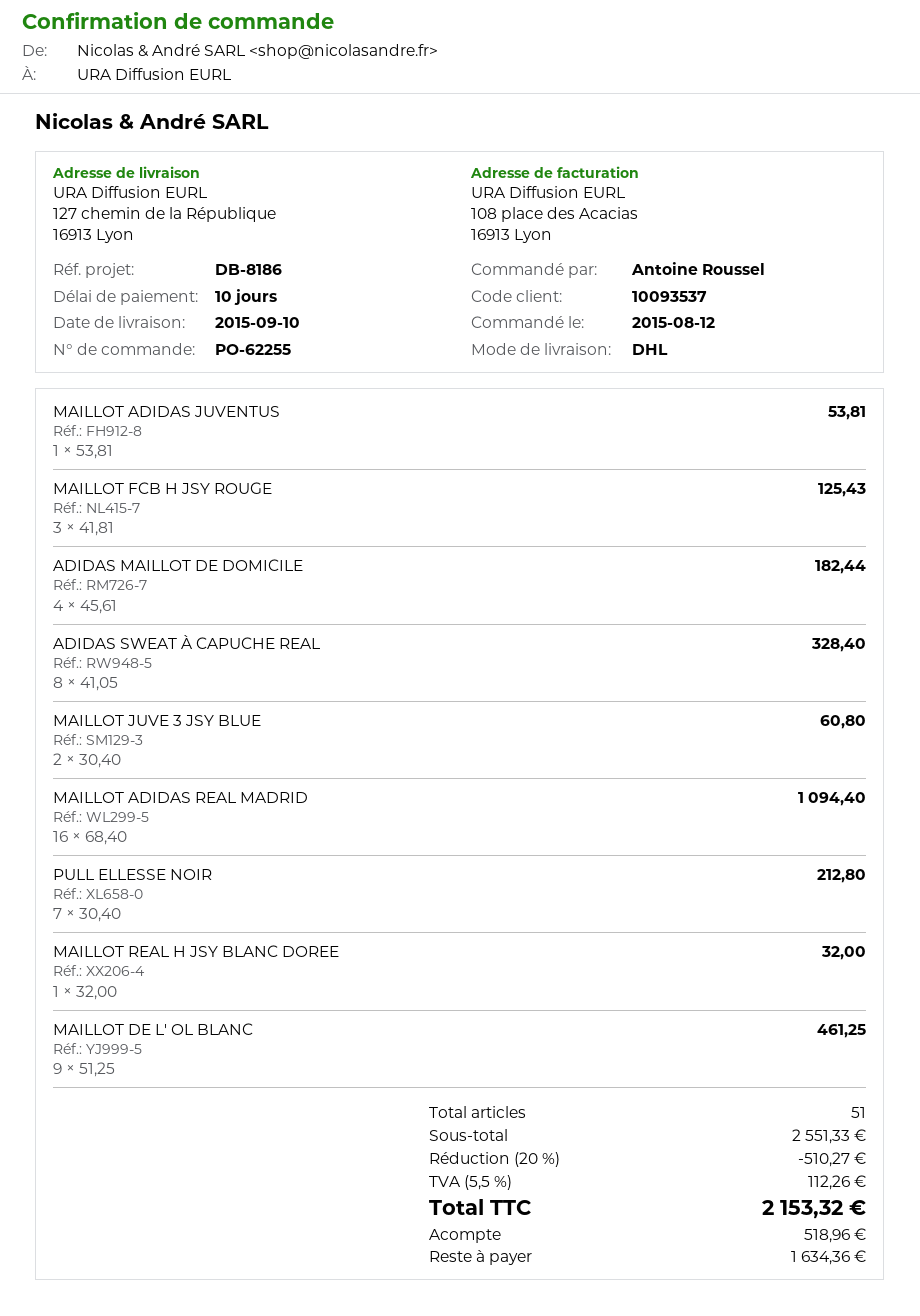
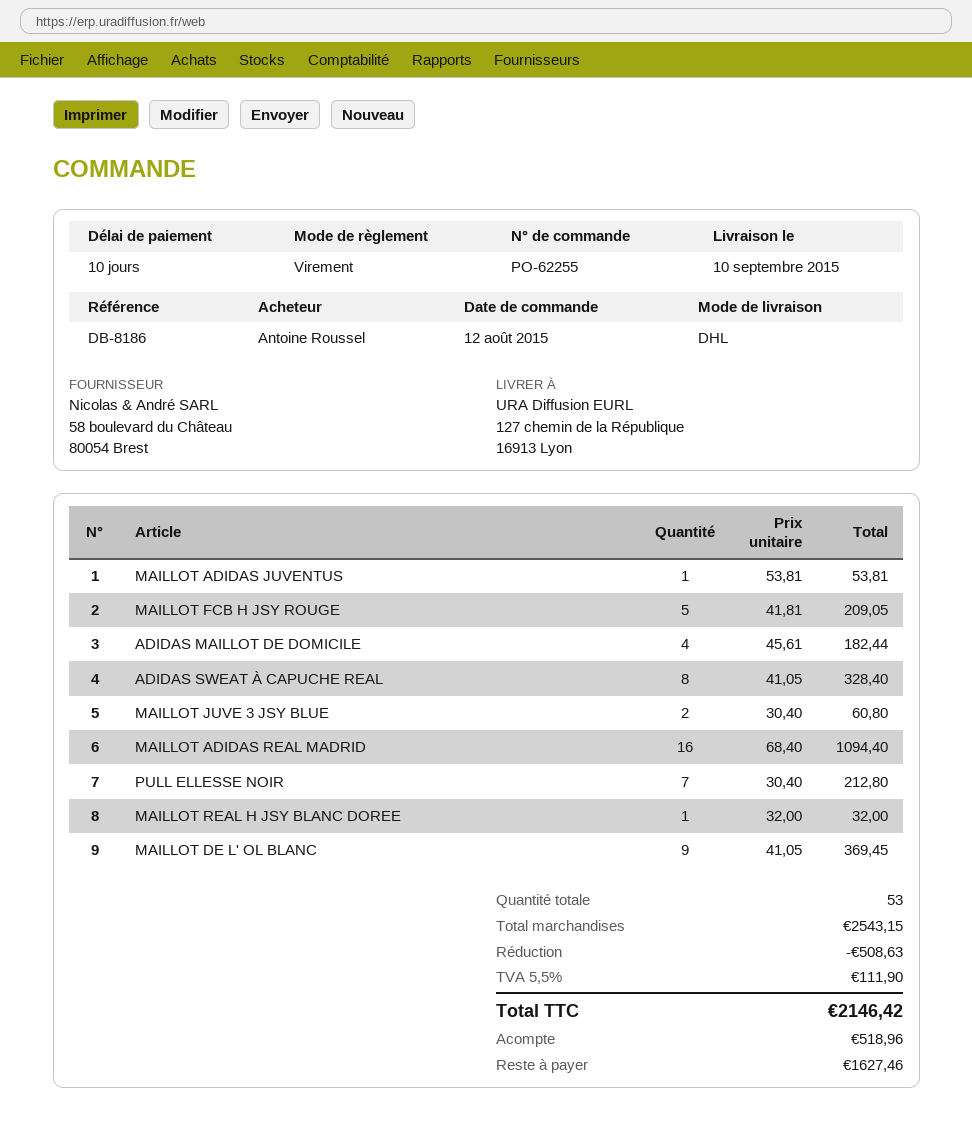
MAILLOT FCB H JSY ROUGE: 3 x 41.81 = 125.43 -> 5 x 41.81 = 209.05
MAILLOT DE L' OL BLANC: 9 x 51.25 = 461.25 -> 9 x 41.05 = 369.45
total quantity: 51 -> 53
subtotal: 2551.33 -> 2543.15
discount: 510.27 -> 508.63
tax: 5.5% = 112.26 -> 5.5% = 111.90
total: 2153.32 -> 2146.42
balance: 1634.36 -> 1627.46

